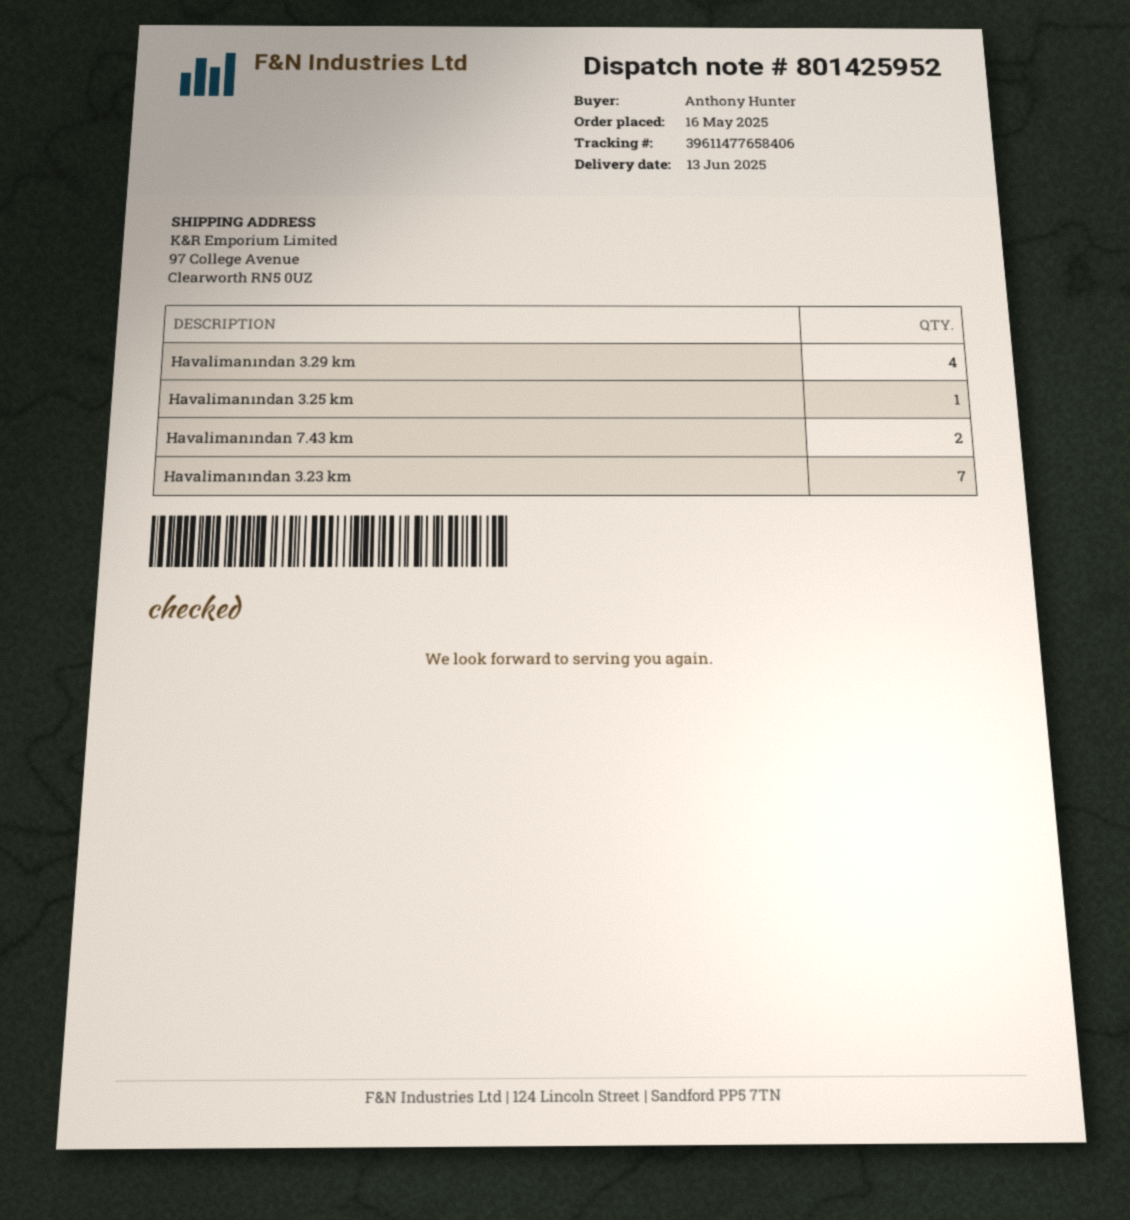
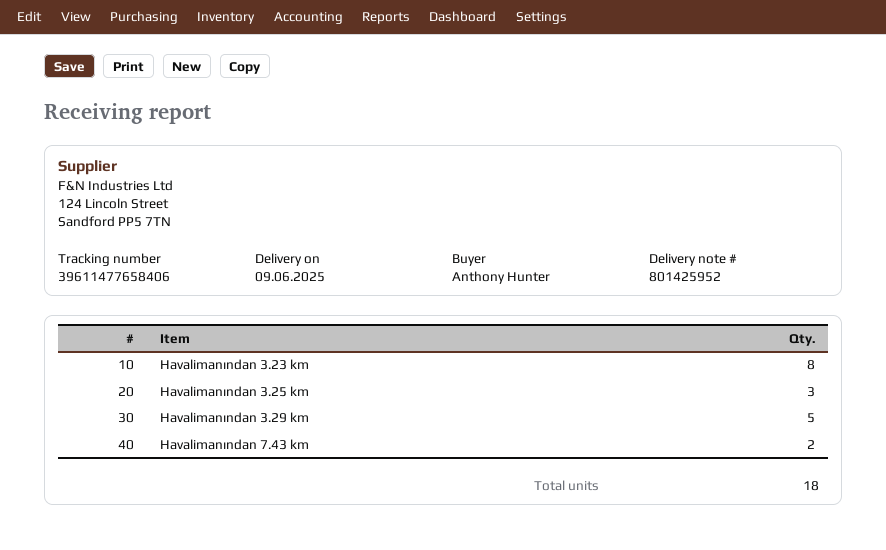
delivery date: 2025-06-13 -> 2025-06-09
Havalimanından 3.29 km: 4 -> 5
Havalimanından 3.25 km: 1 -> 3
Havalimanından 3.23 km: 7 -> 8

